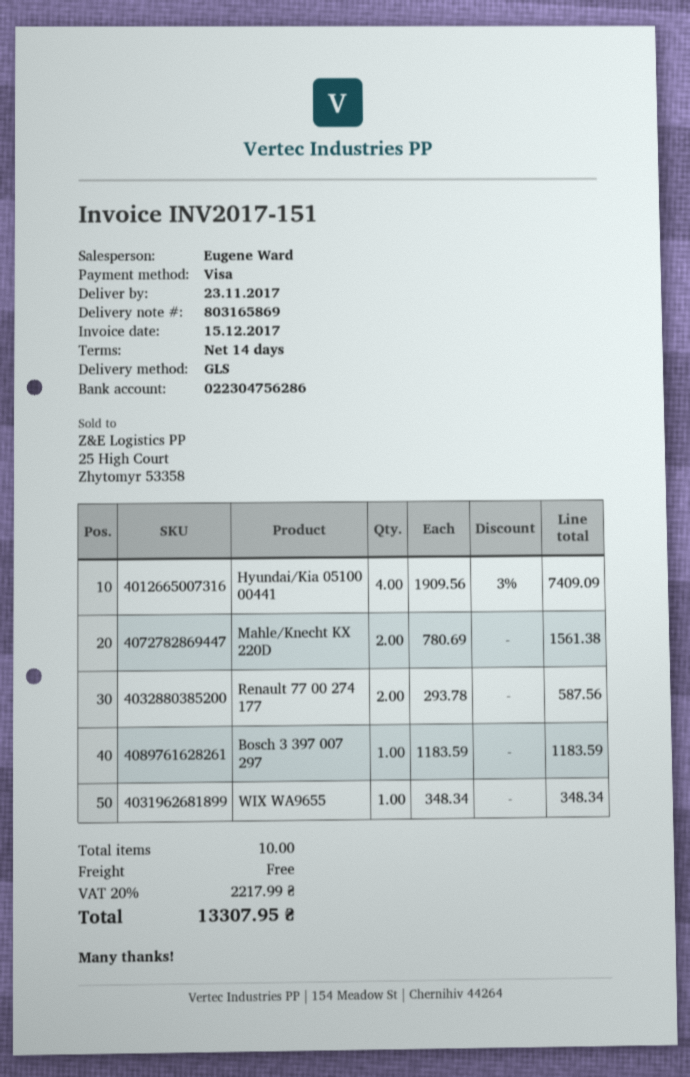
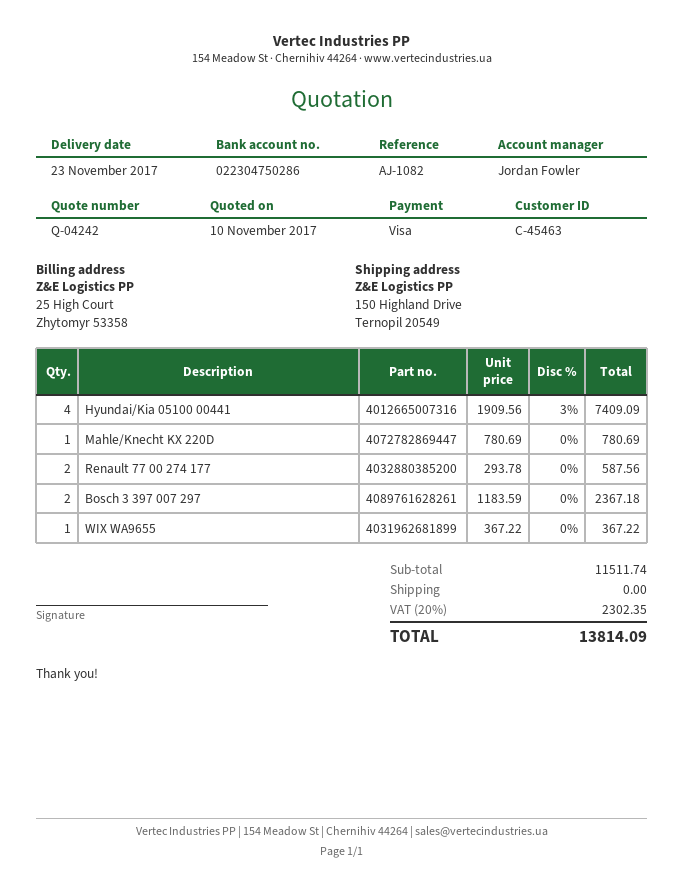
sales rep: Eugene Ward -> Jordan Fowler
bank account: 022304756286 -> 022304750286
Mahle/Knecht KX 220D: 2 x 780.69 = 1561.38 -> 1 x 780.69 = 780.69
Bosch 3 397 007 297: 1 x 1183.59 = 1183.59 -> 2 x 1183.59 = 2367.18
WIX WA9655: 1 x 348.34 = 348.34 -> 1 x 367.22 = 367.22
tax: 20% = 2217.99 -> 20% = 2302.35
total: 13307.95 -> 13814.09

